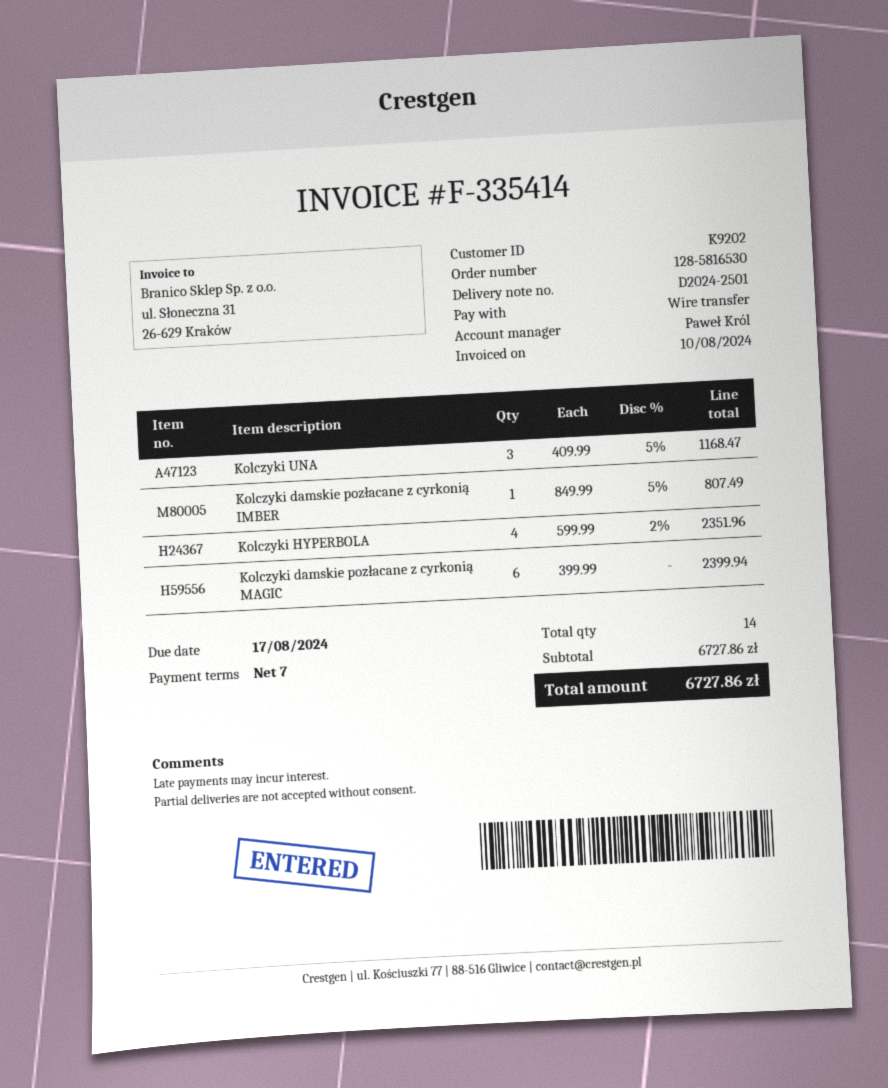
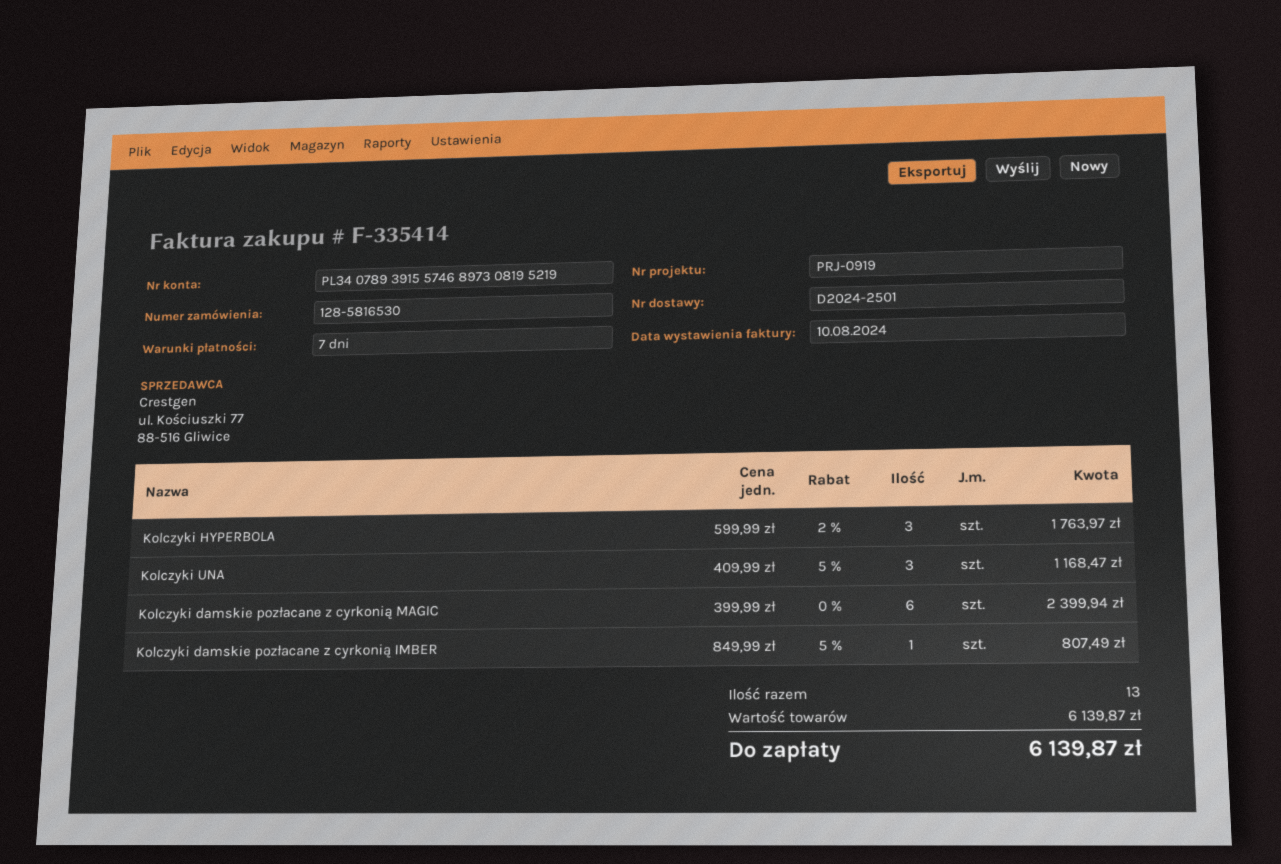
Kolczyki HYPERBOLA: 4 x 599.99 - 2% = 2351.96 -> 3 x 599.99 - 2% = 1763.97
total quantity: 14 -> 13
subtotal: 6727.86 -> 6139.87
total: 6727.86 -> 6139.87

